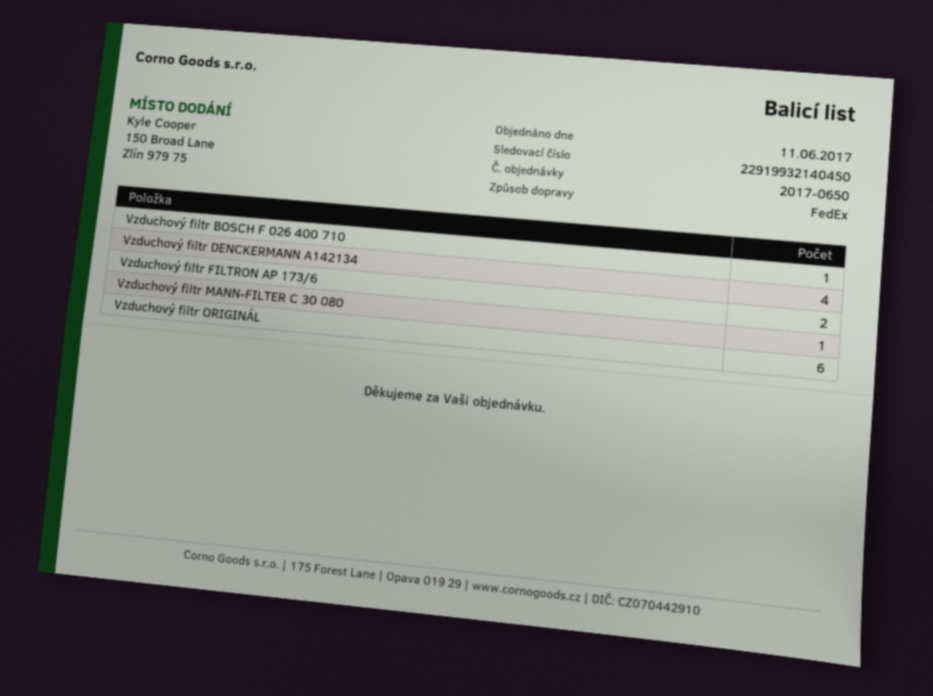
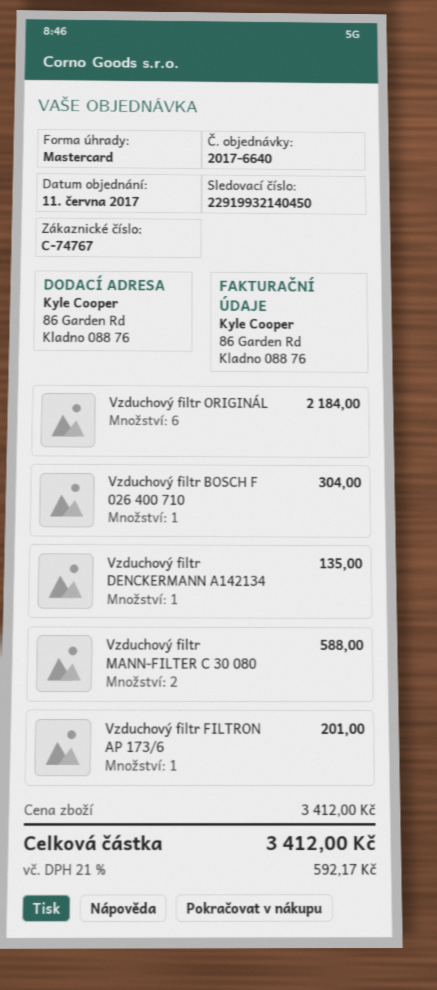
order number: 2017-0650 -> 2017-6640
ship to: 150 Broad Lane, Zlín 979 75 -> 86 Garden Rd, Kladno 088 76
Vzduchový filtr DENCKERMANN A142134: 4 -> 1
Vzduchový filtr FILTRON AP 173/6: 2 -> 1
Vzduchový filtr MANN-FILTER C 30 080: 1 -> 2

